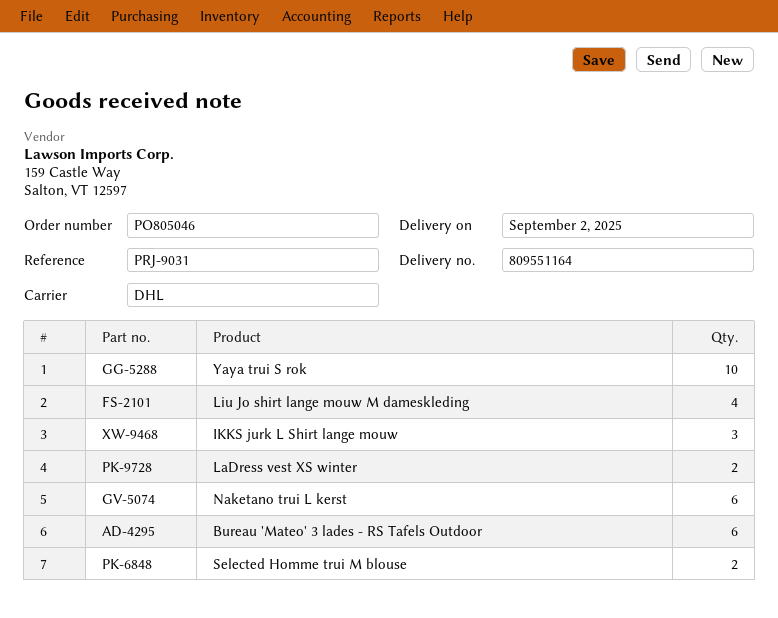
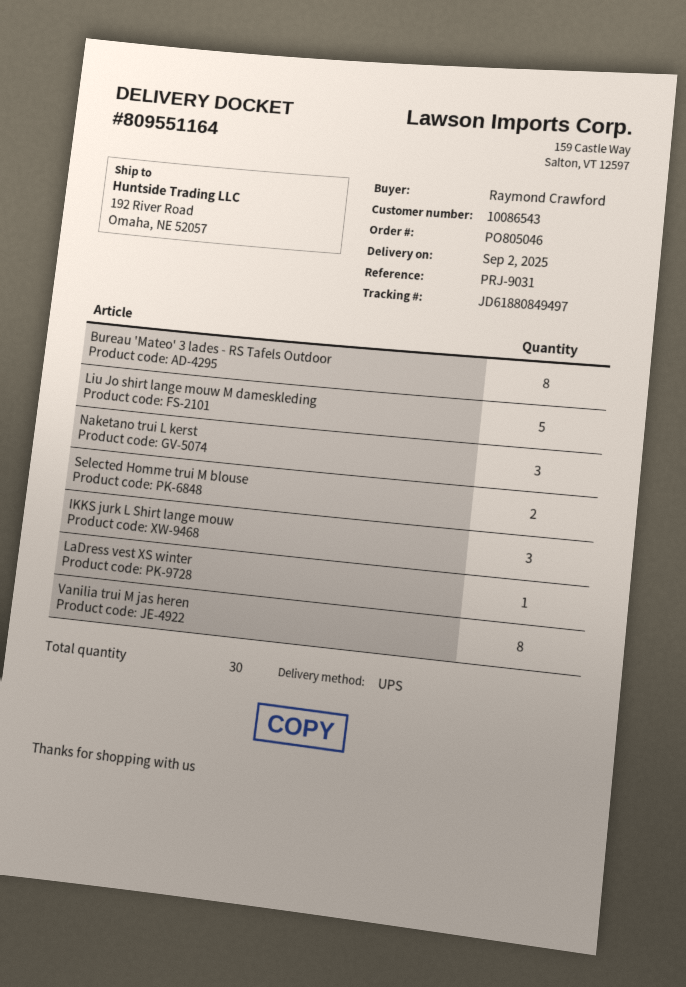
shipping method: DHL -> UPS
Yaya trui S rok: 10 -> none
Liu Jo shirt lange mouw M dameskleding: 4 -> 5
LaDress vest XS winter: 2 -> 1
Naketano trui L kerst: 6 -> 3
Bureau 'Mateo' 3 lades - RS Tafels Outdoor: 6 -> 8
Vanilia trui M jas heren: none -> 8

